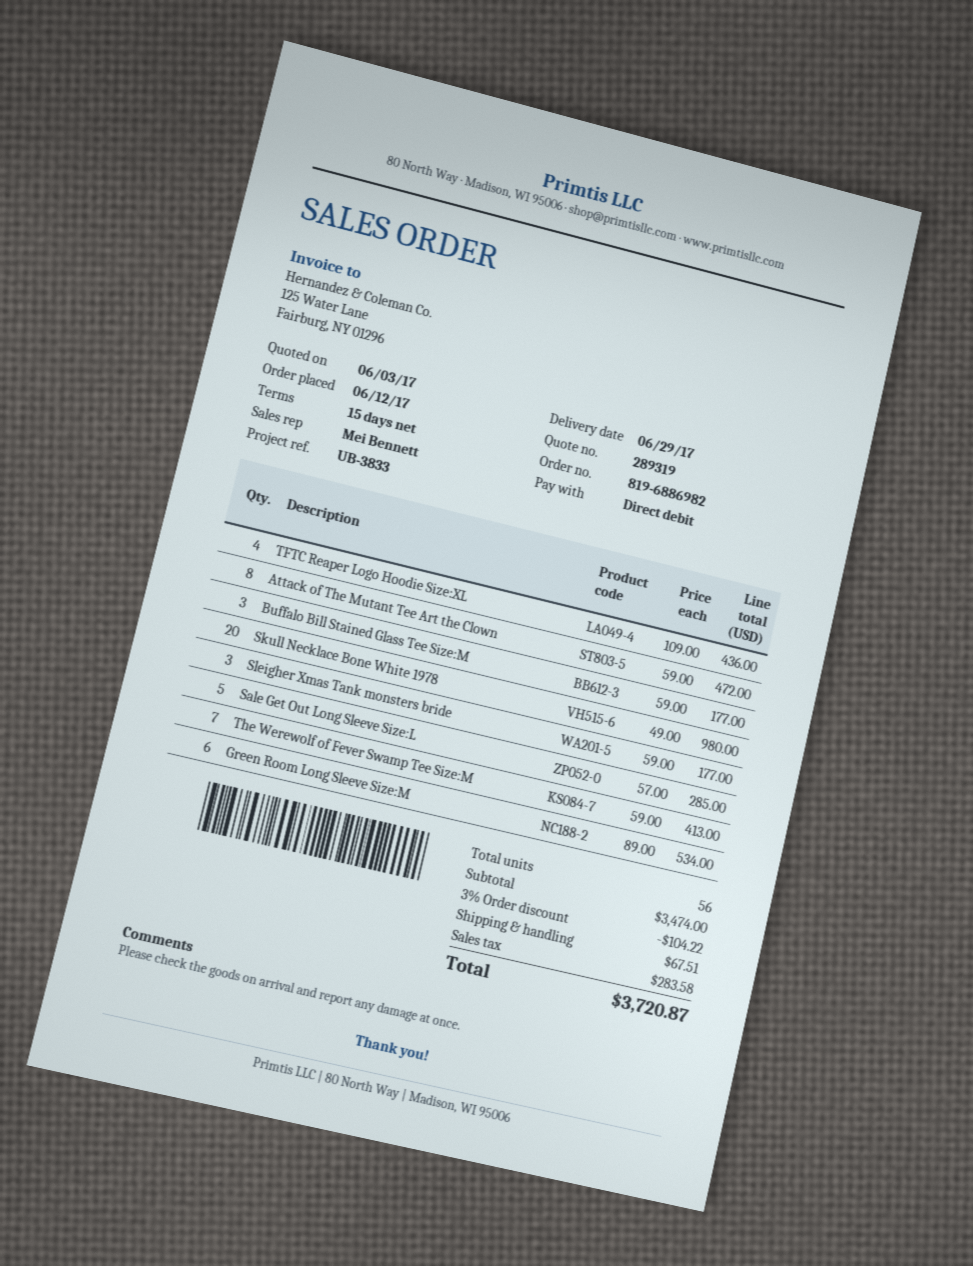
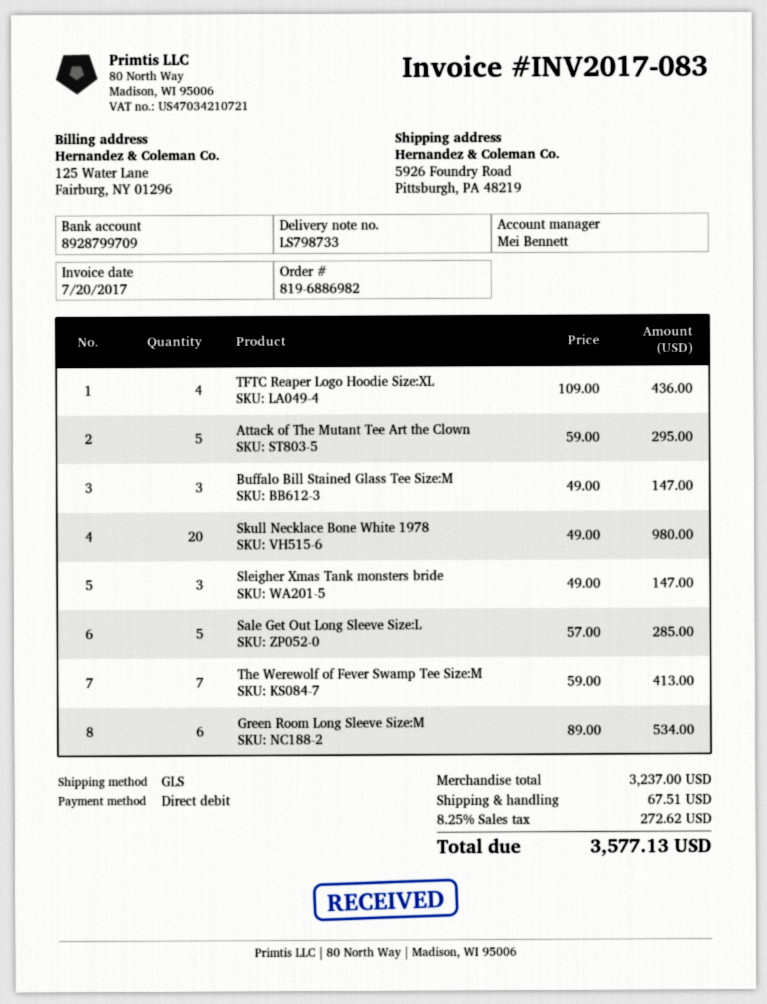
Attack of The Mutant Tee Art the Clown: 8 x 59.00 = 472.00 -> 5 x 59.00 = 295.00
Buffalo Bill Stained Glass Tee Size:M: 3 x 59.00 = 177.00 -> 3 x 49.00 = 147.00
Sleigher Xmas Tank monsters bride: 3 x 59.00 = 177.00 -> 3 x 49.00 = 147.00
subtotal: 3474.00 -> 3237.00
discount: 3% = 104.22 -> none
tax: 283.58 -> 272.62
total: 3720.87 -> 3577.13

